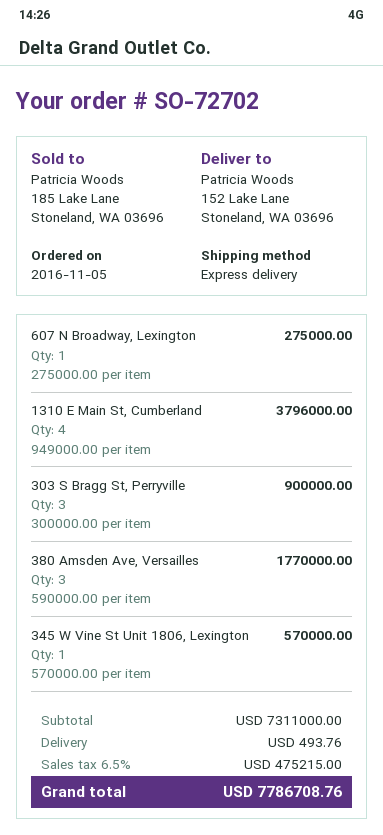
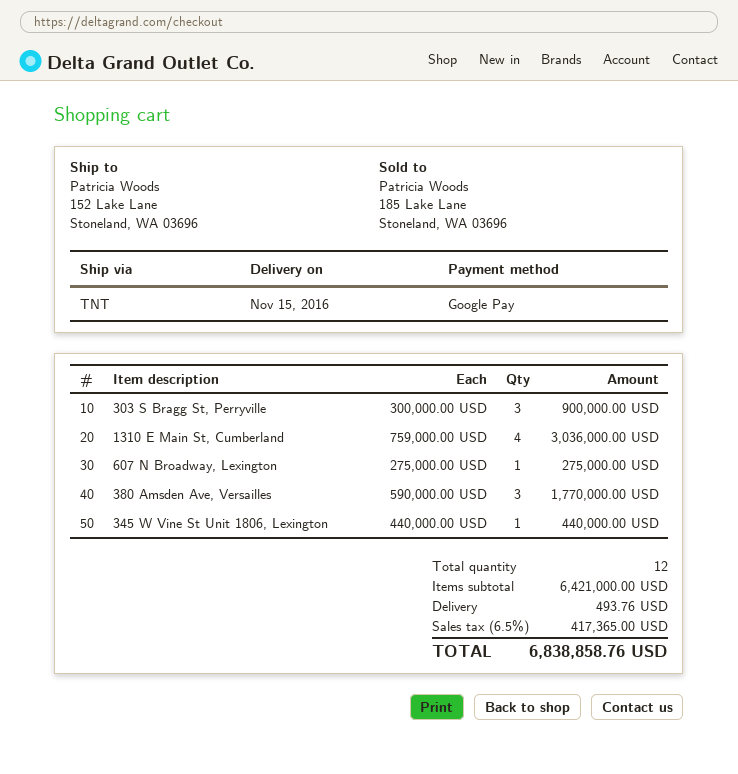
shipping method: express -> TNT
1310 E Main St, Cumberland: 4 x 949000.00 = 3796000.00 -> 4 x 759000.00 = 3036000.00
345 W Vine St Unit 1806, Lexington: 1 x 570000.00 = 570000.00 -> 1 x 440000.00 = 440000.00
subtotal: 7311000.00 -> 6421000.00
tax: 6.5% = 475215.00 -> 6.5% = 417365.00
total: 7786708.76 -> 6838858.76

